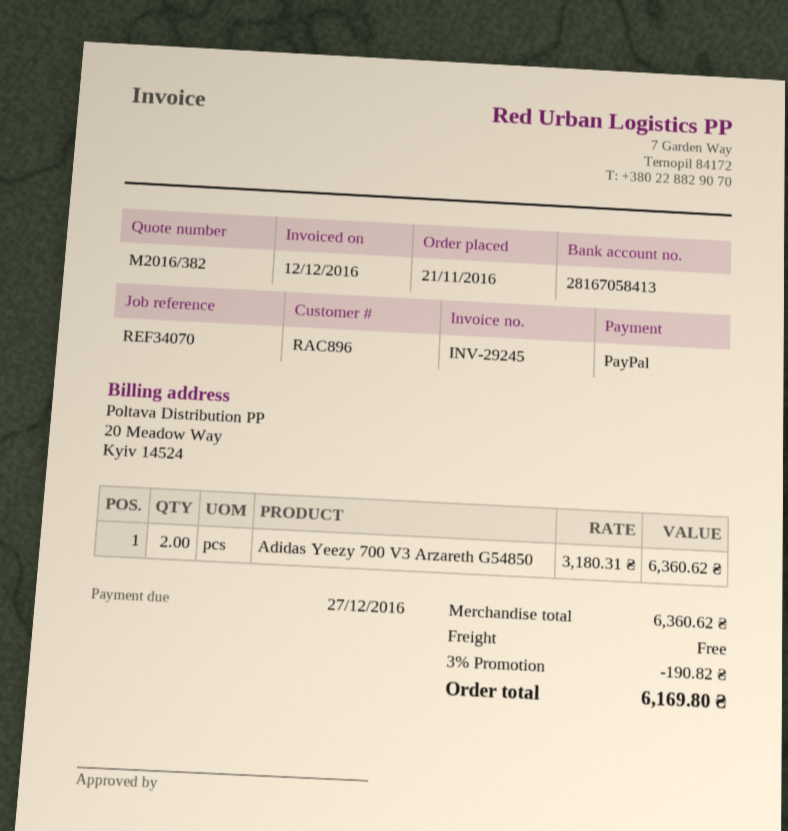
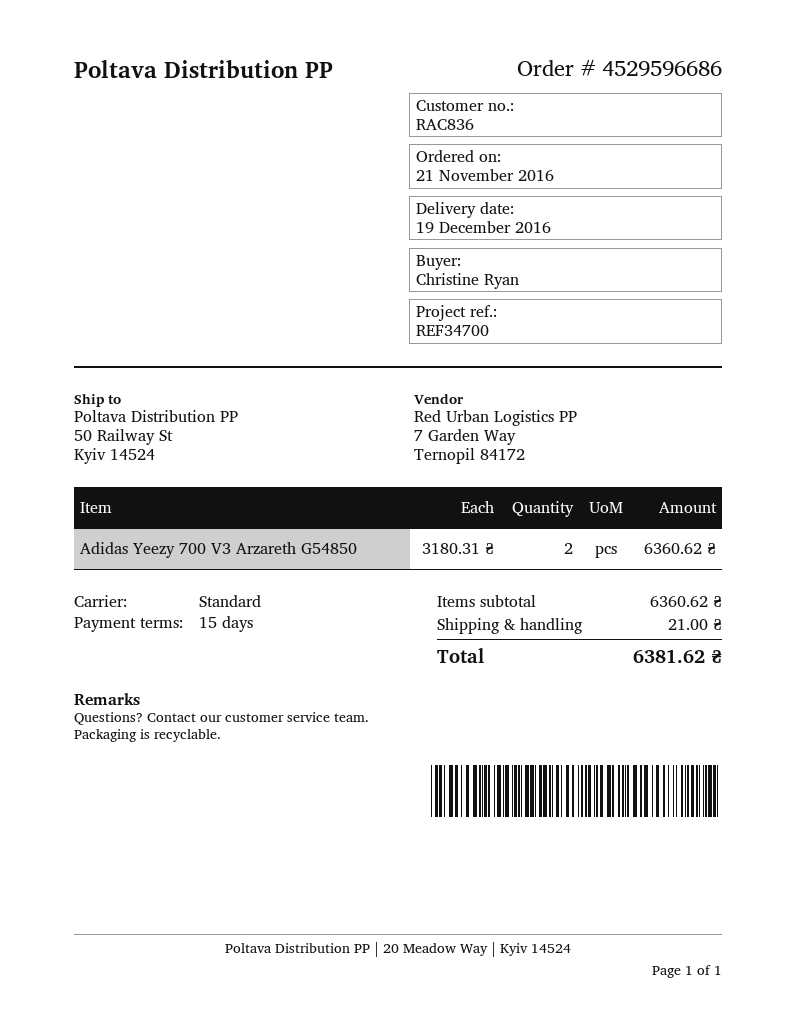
customer number: RAC896 -> RAC836
reference: REF34070 -> REF34700
discount: 3% = 190.82 -> none
shipping: 0.00 -> 21.00
total: 6169.80 -> 6381.62

